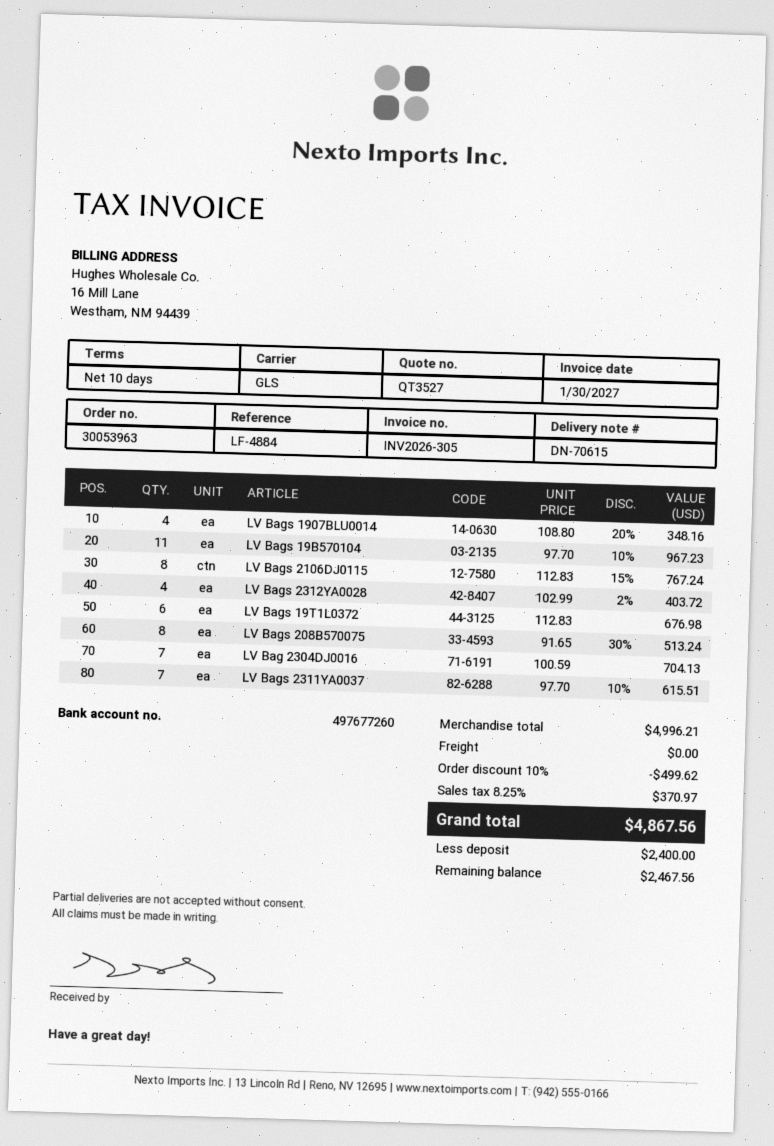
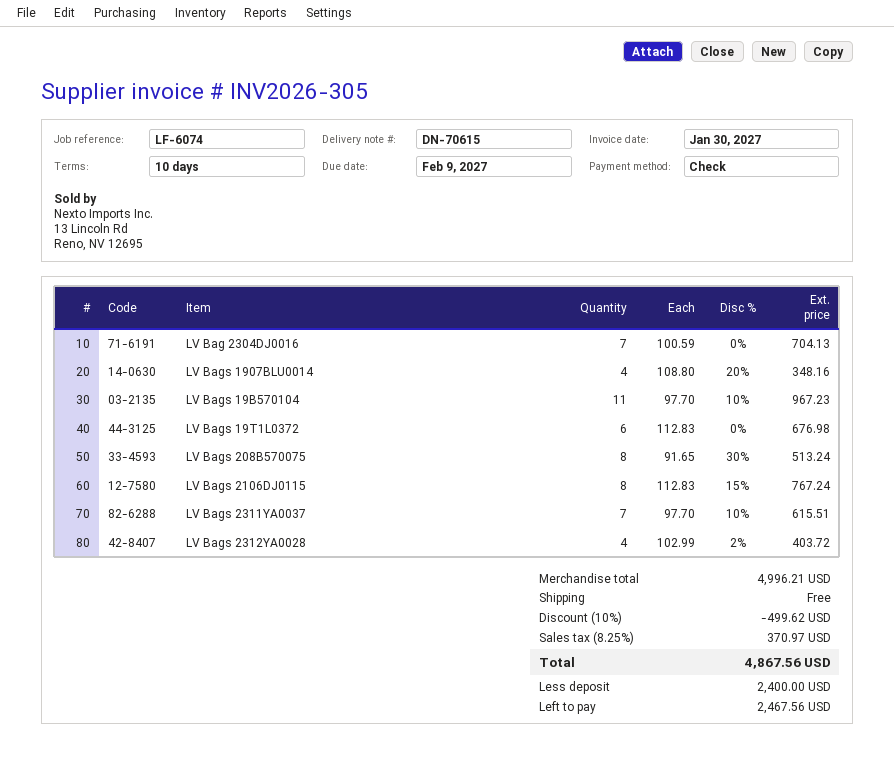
reference: LF-4884 -> LF-6074

